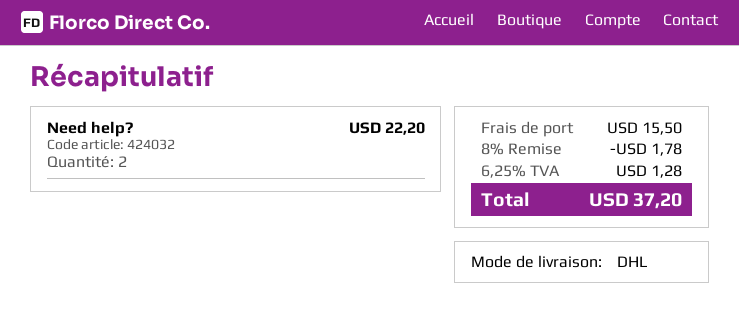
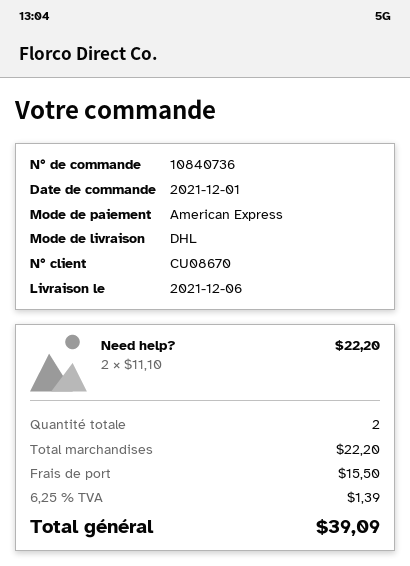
discount: 8% = 1.78 -> none
tax: 6.25% = 1.28 -> 6.25% = 1.39
total: 37.20 -> 39.09

